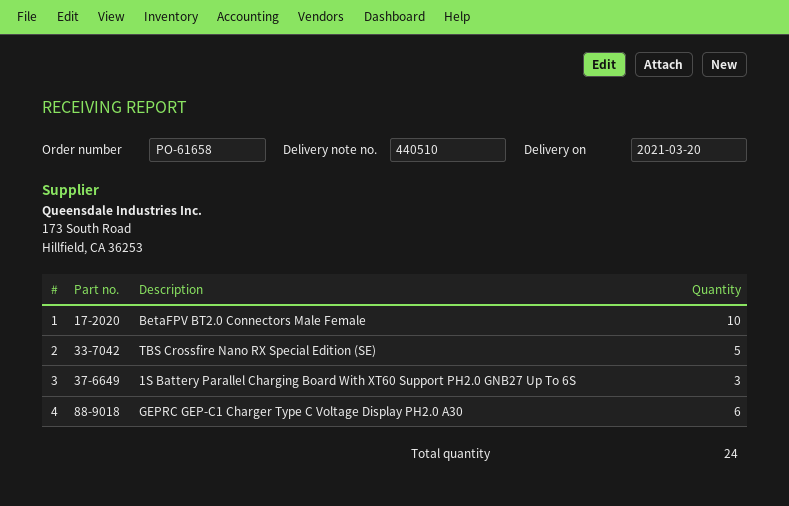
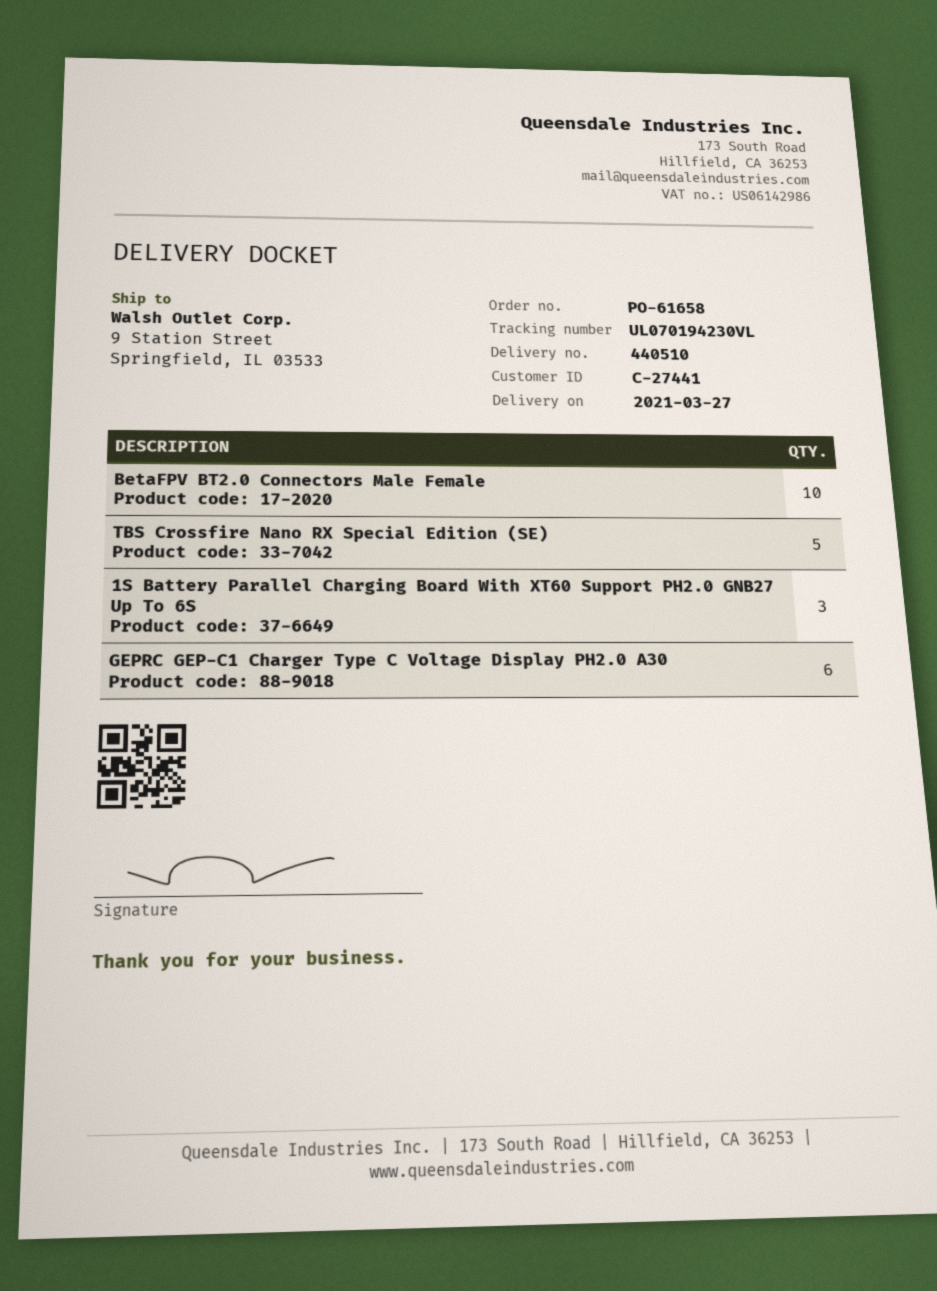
delivery date: 2021-03-20 -> 2021-03-27

